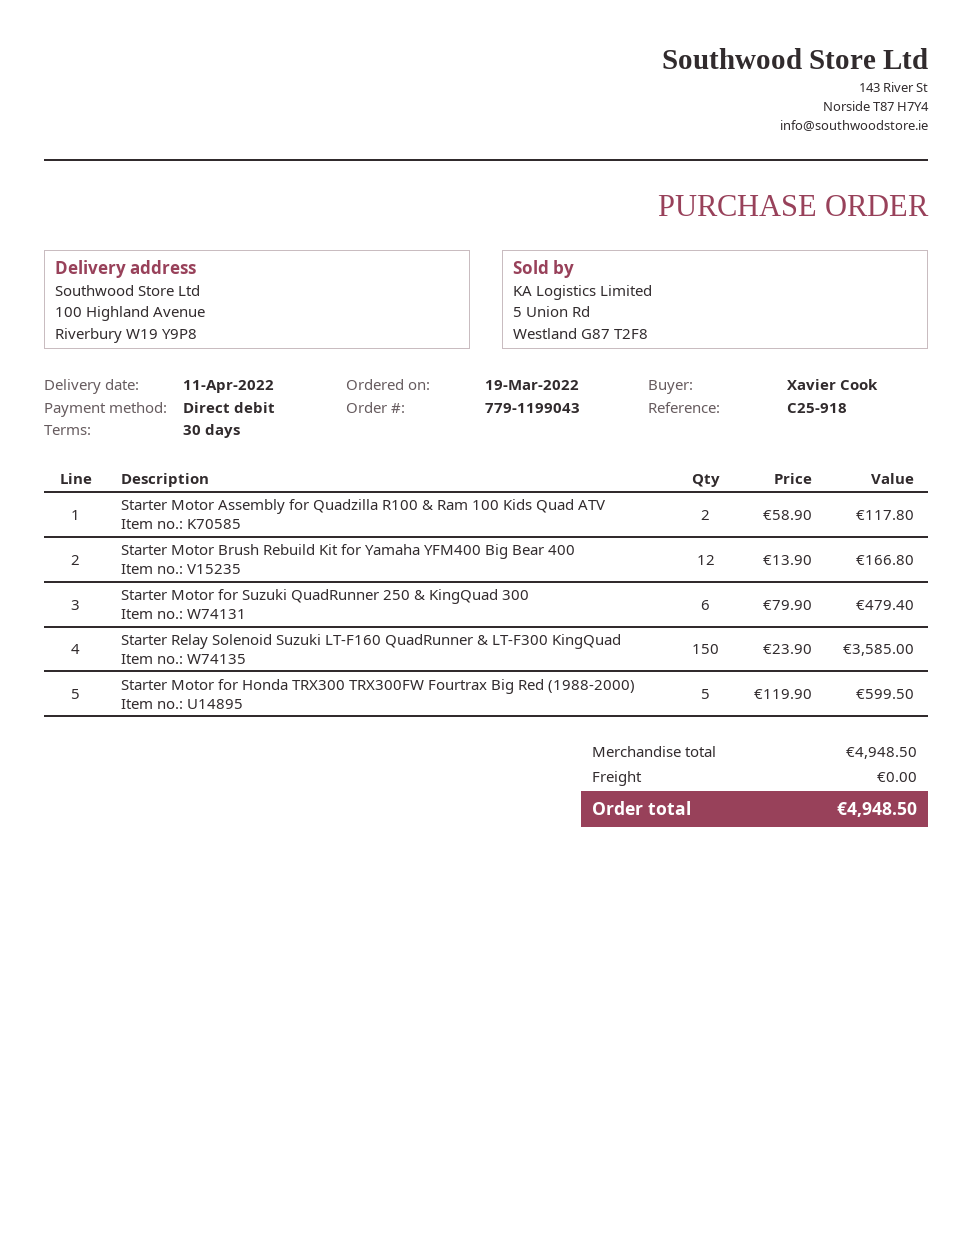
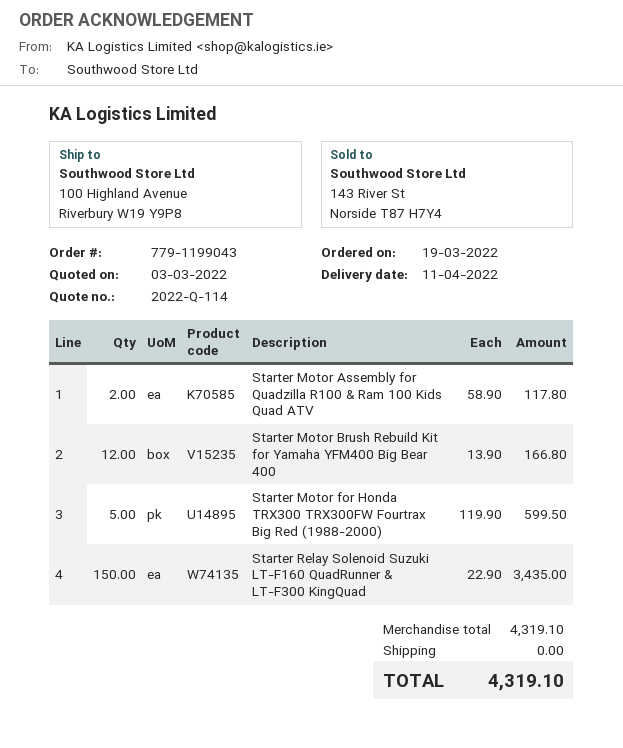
Starter Motor for Suzuki QuadRunner 250 & KingQuad 300: 6 x 79.90 = 479.40 -> none
Starter Relay Solenoid Suzuki LT-F160 QuadRunner & LT-F300 KingQuad: 150 x 23.90 = 3585.00 -> 150 x 22.90 = 3435.00
subtotal: 4948.50 -> 4319.10
total: 4948.50 -> 4319.10

